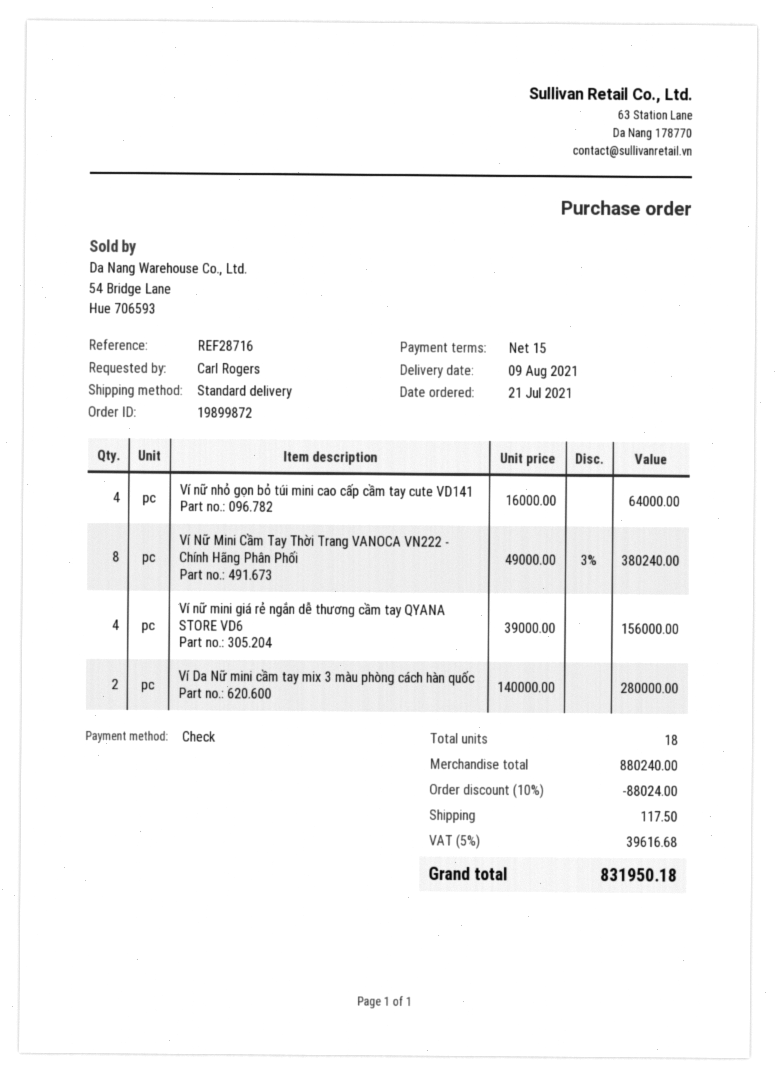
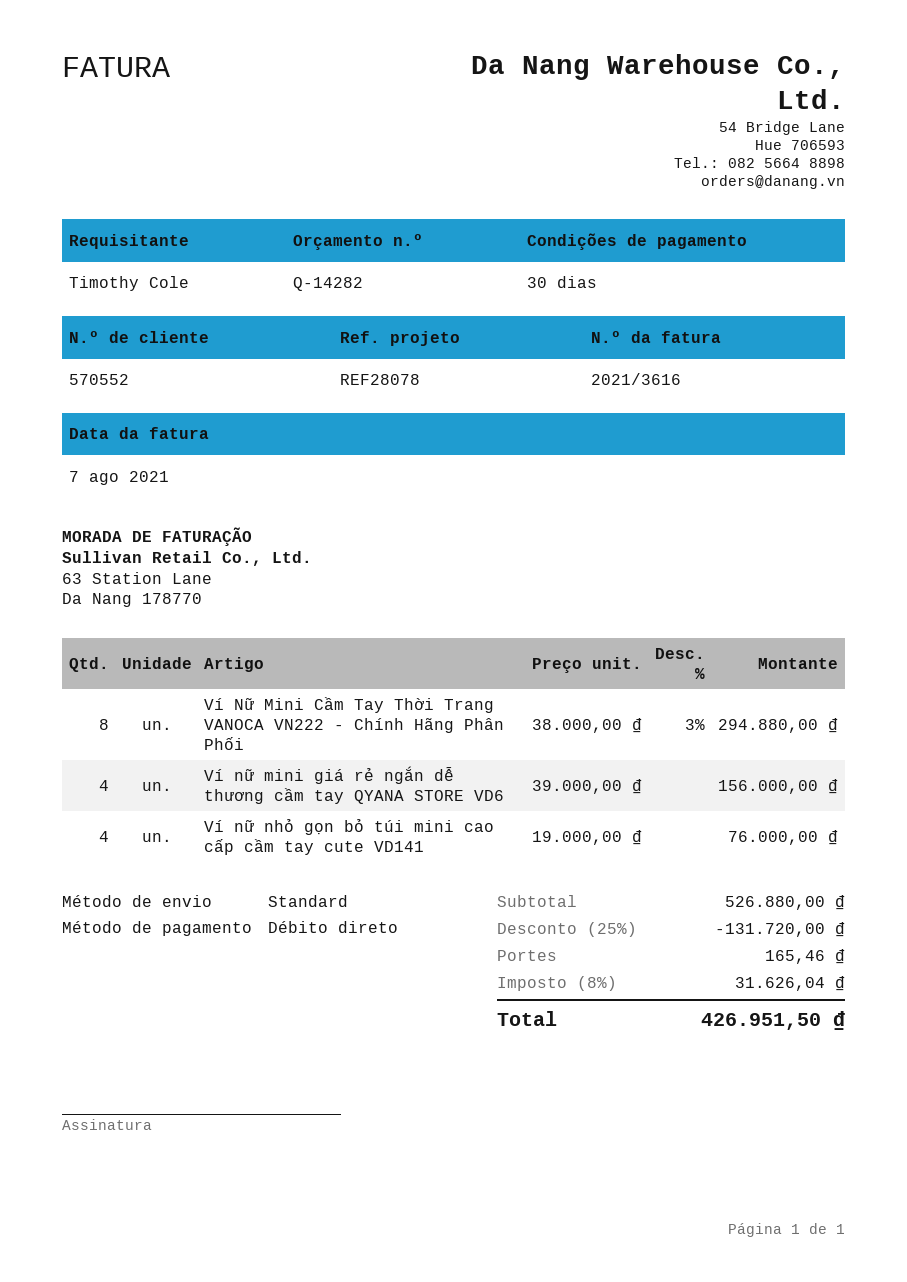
payment terms: 15 days -> 30 days
reference: REF28716 -> REF28078
ordered by: Carl Rogers -> Timothy Cole
payment method: cheque -> direct debit
Ví nữ nhỏ gọn bỏ túi mini cao cấp cầm tay cute VD141: 4 x 16000.00 = 64000.00 -> 4 x 19000.00 = 76000.00
Ví Nữ Mini Cầm Tay Thời Trang VANOCA VN222 - Chính Hãng Phân Phối: 8 x 49000.00 - 3% = 380240.00 -> 8 x 38000.00 - 3% = 294880.00
Ví Da Nữ mini cầm tay mix 3 màu phòng cách hàn quốc: 2 x 140000.00 = 280000.00 -> none
subtotal: 880240.00 -> 526880.00
discount: 10% = 88024.00 -> 25% = 131720.00
shipping: 117.50 -> 165.46
tax: 5% = 39616.68 -> 8% = 31626.04
total: 831950.18 -> 426951.50

